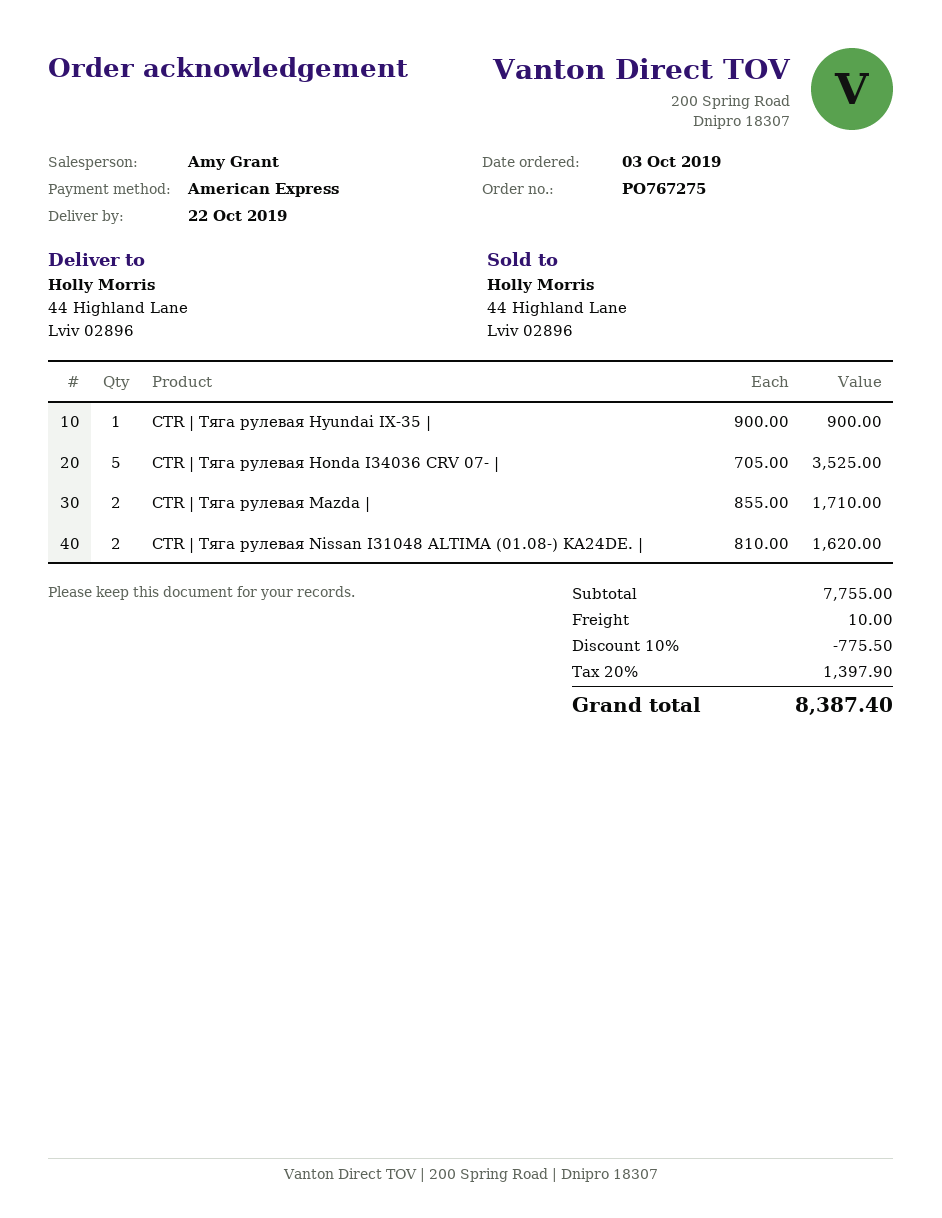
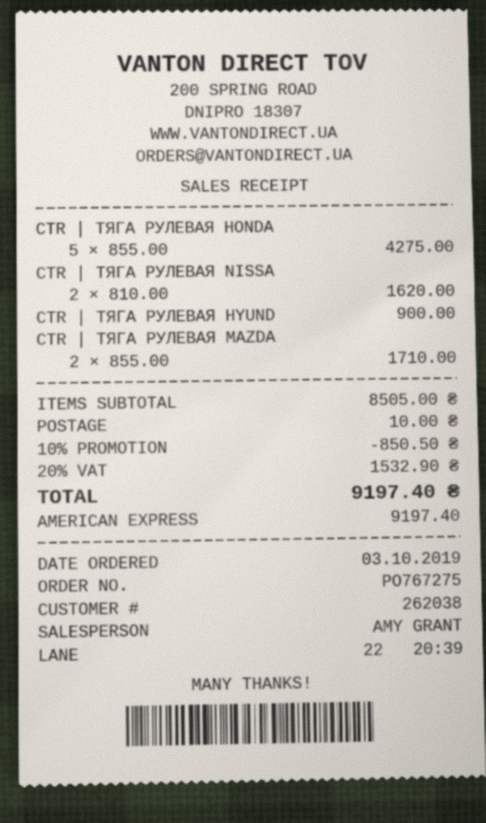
CTR | Тяга рулевая Honda I34036 CRV 07- |: 5 x 705.00 = 3525.00 -> 5 x 855.00 = 4275.00
subtotal: 7755.00 -> 8505.00
discount: 10% = 775.50 -> 10% = 850.50
tax: 20% = 1397.90 -> 20% = 1532.90
total: 8387.40 -> 9197.40

